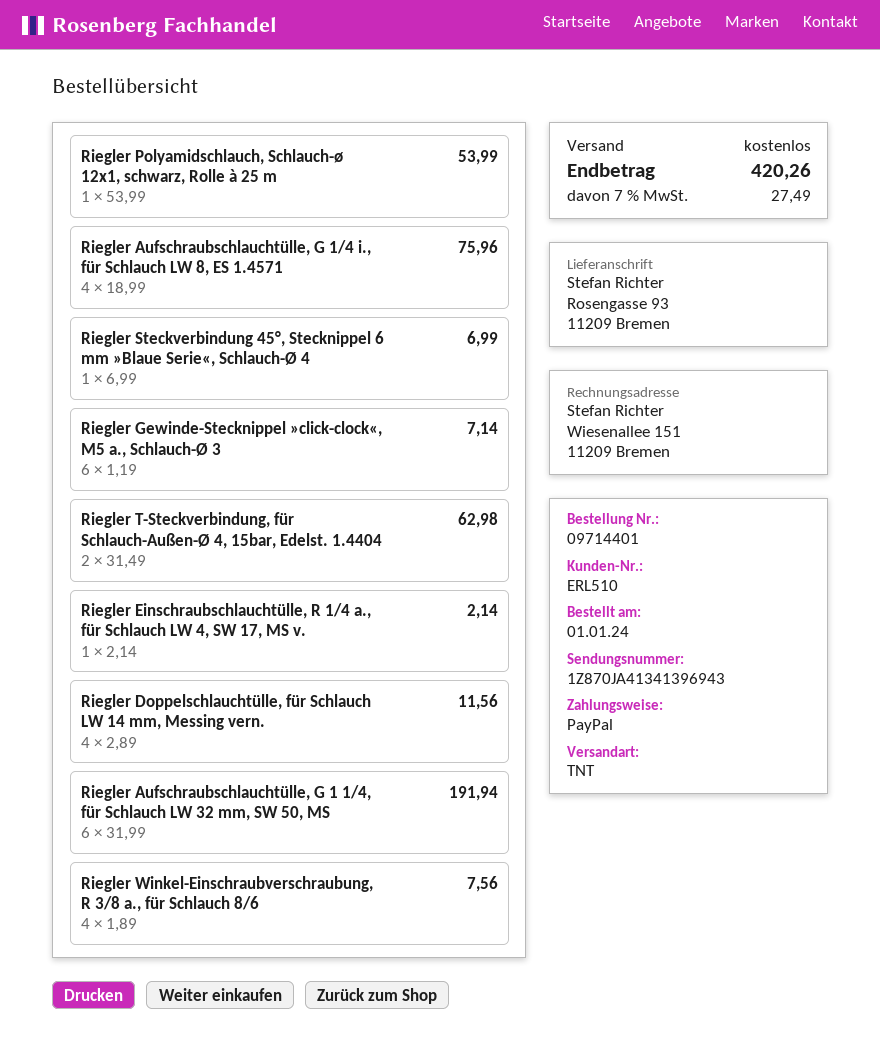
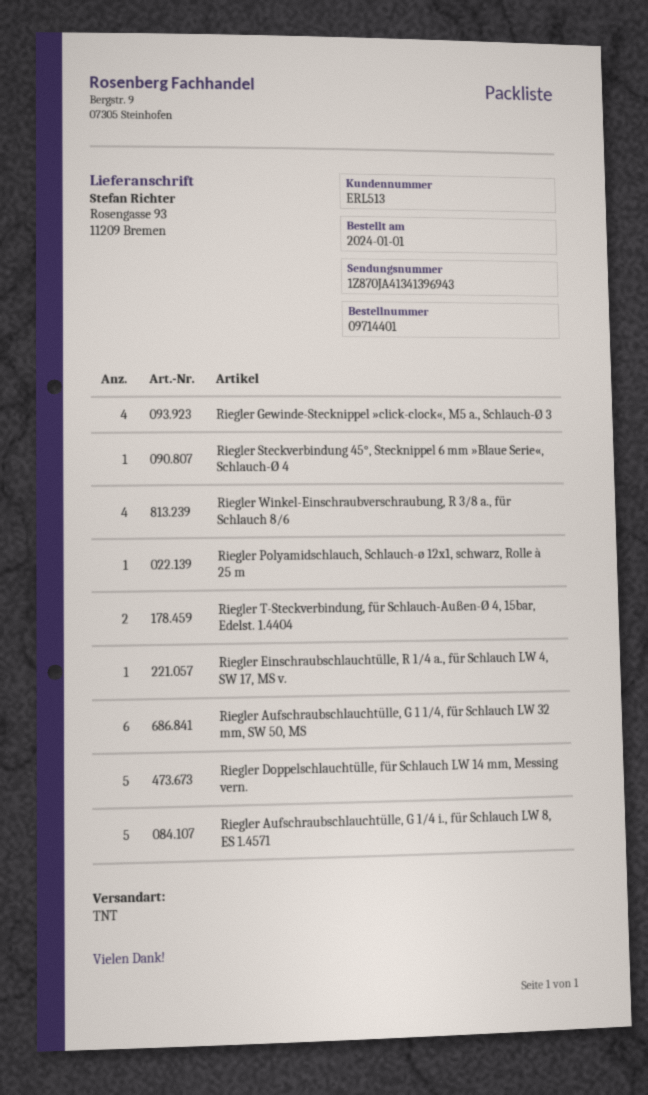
customer number: ERL510 -> ERL513
Riegler Aufschraubschlauchtülle, G 1/4 i., für Schlauch LW 8, ES 1.4571: 4 -> 5
Riegler Gewinde-Stecknippel »click-clock«, M5 a., Schlauch-Ø 3: 6 -> 4
Riegler Doppelschlauchtülle, für Schlauch LW 14 mm, Messing vern.: 4 -> 5

